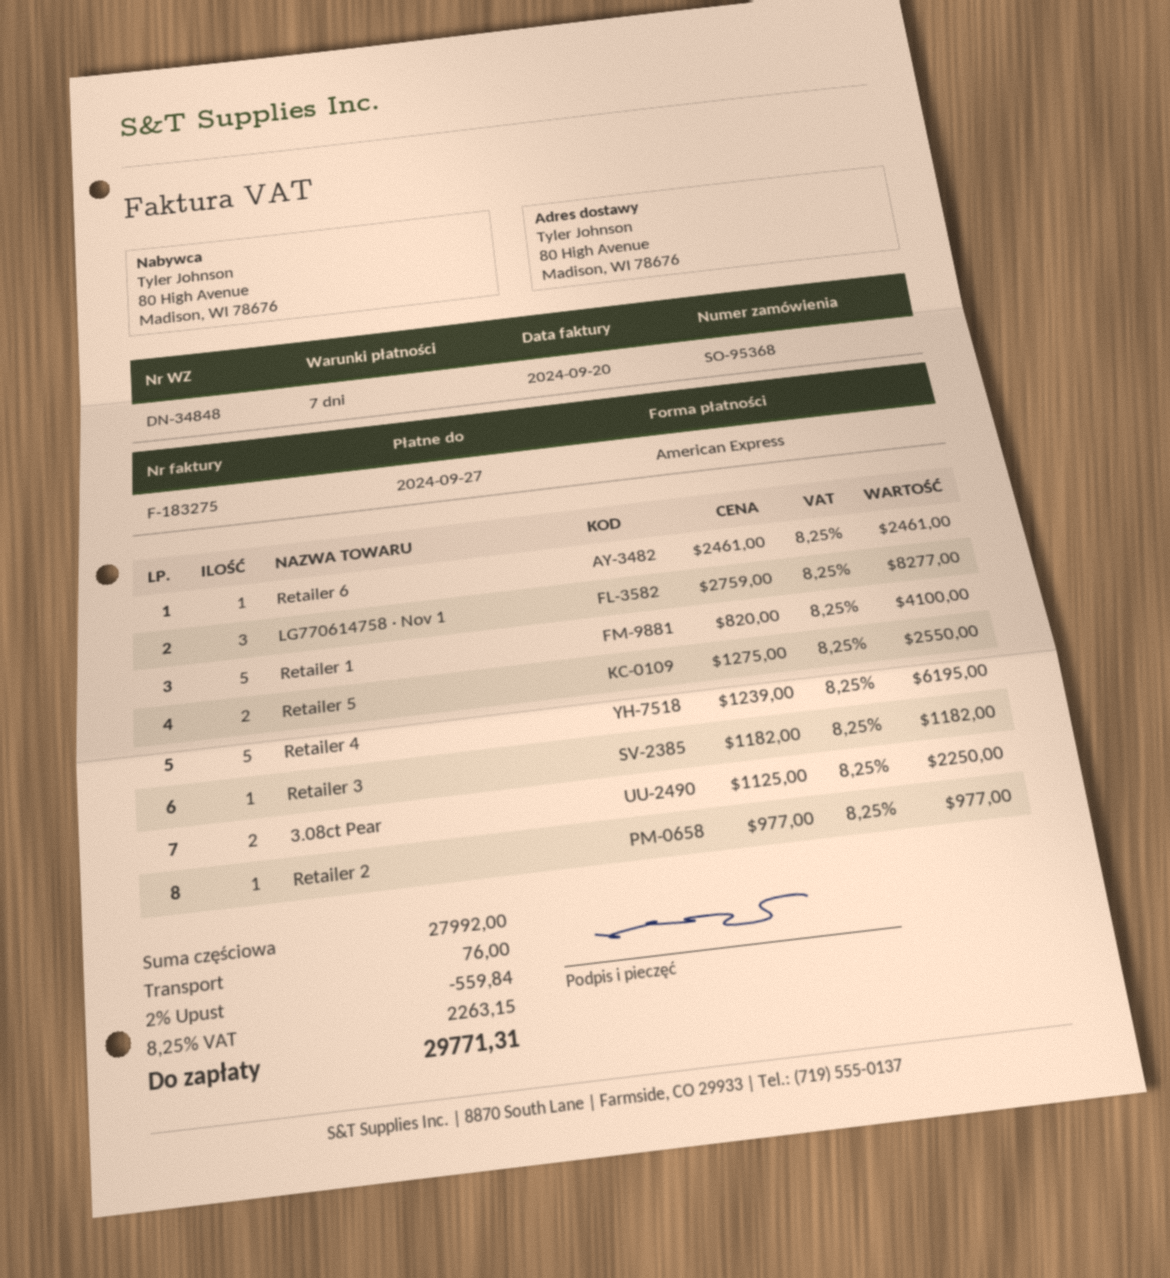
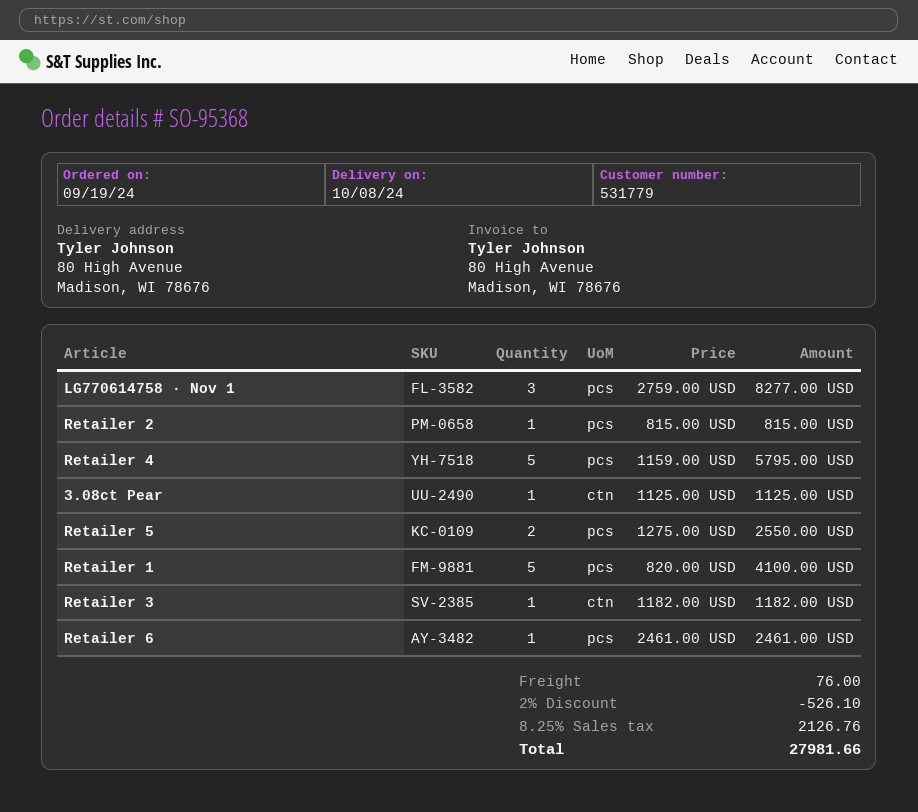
Retailer 4: 5 x 1239.00 = 6195.00 -> 5 x 1159.00 = 5795.00
3.08ct Pear: 2 x 1125.00 = 2250.00 -> 1 x 1125.00 = 1125.00
Retailer 2: 1 x 977.00 = 977.00 -> 1 x 815.00 = 815.00
discount: 2% = 559.84 -> 2% = 526.10
tax: 8.25% = 2263.15 -> 8.25% = 2126.76
total: 29771.31 -> 27981.66

